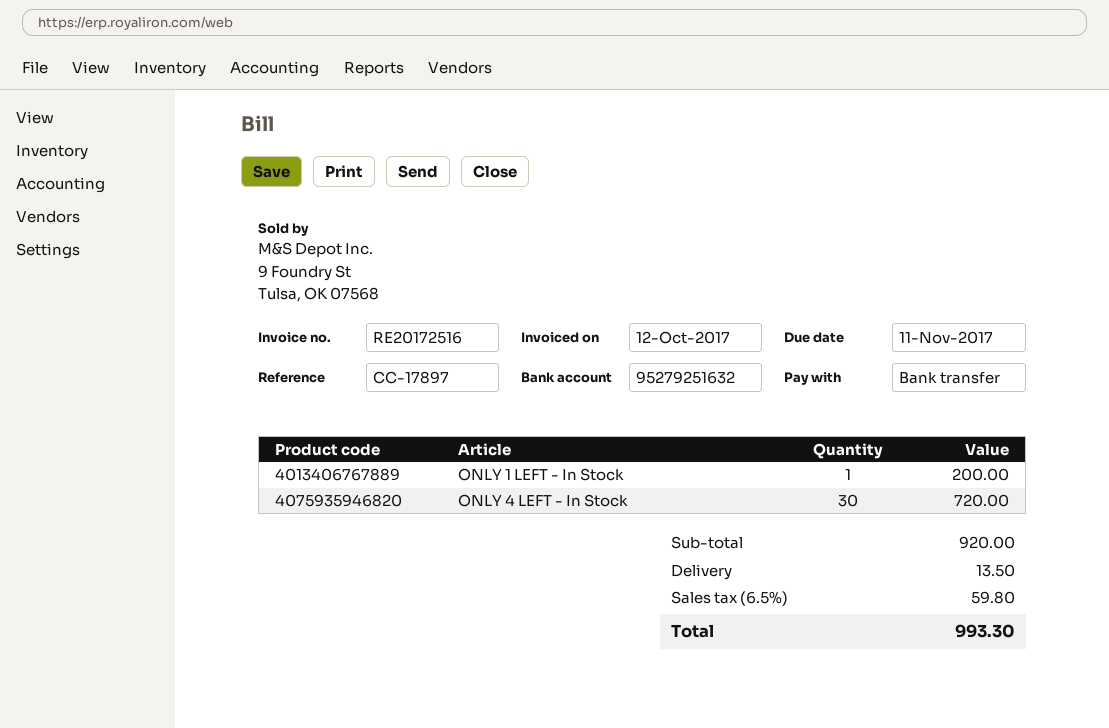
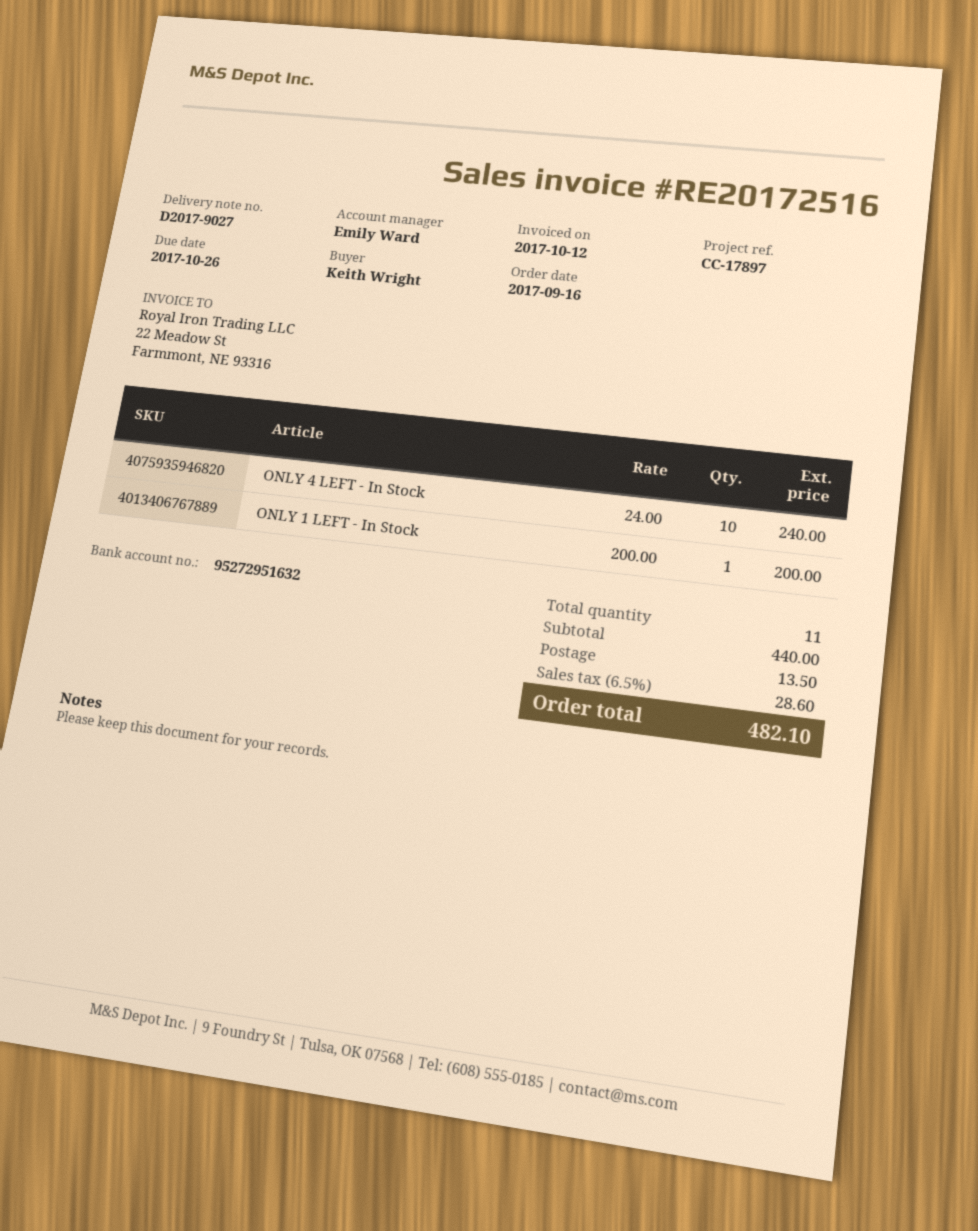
due date: 2017-11-11 -> 2017-10-26
bank account: 95279251632 -> 95272951632
ONLY 4 LEFT - In Stock: 30 for 720.00 -> 10 for 240.00
subtotal: 920.00 -> 440.00
tax: 6.5% = 59.80 -> 6.5% = 28.60
total: 993.30 -> 482.10

